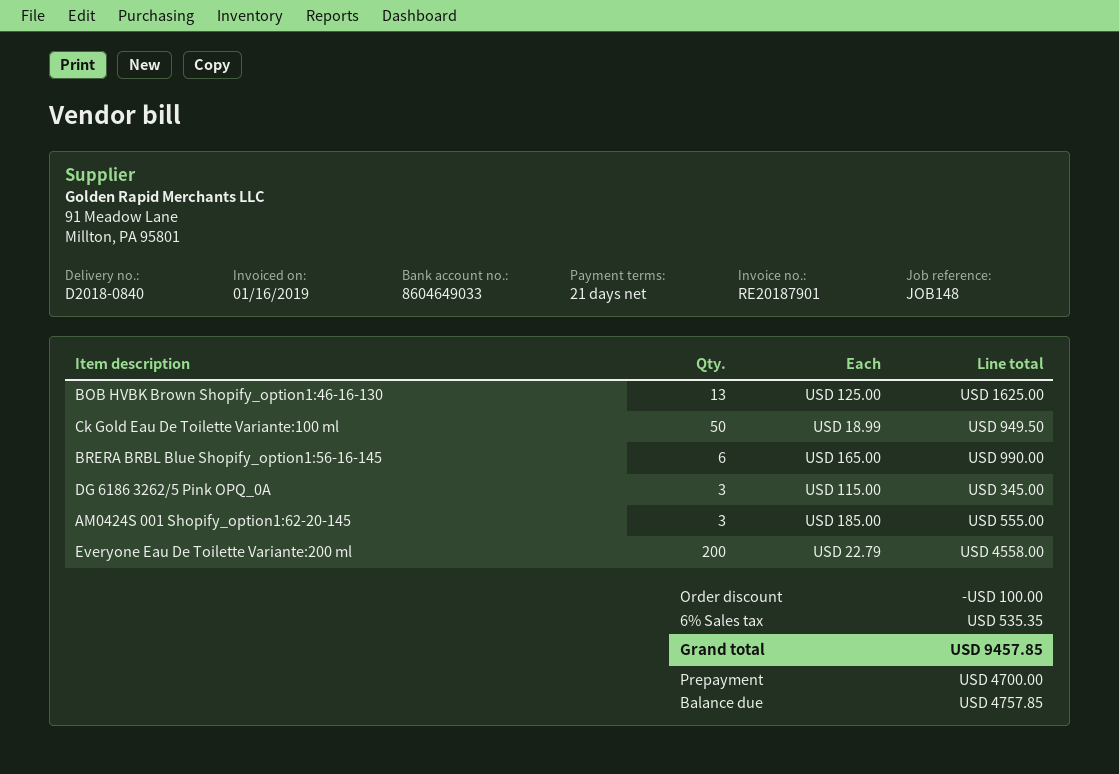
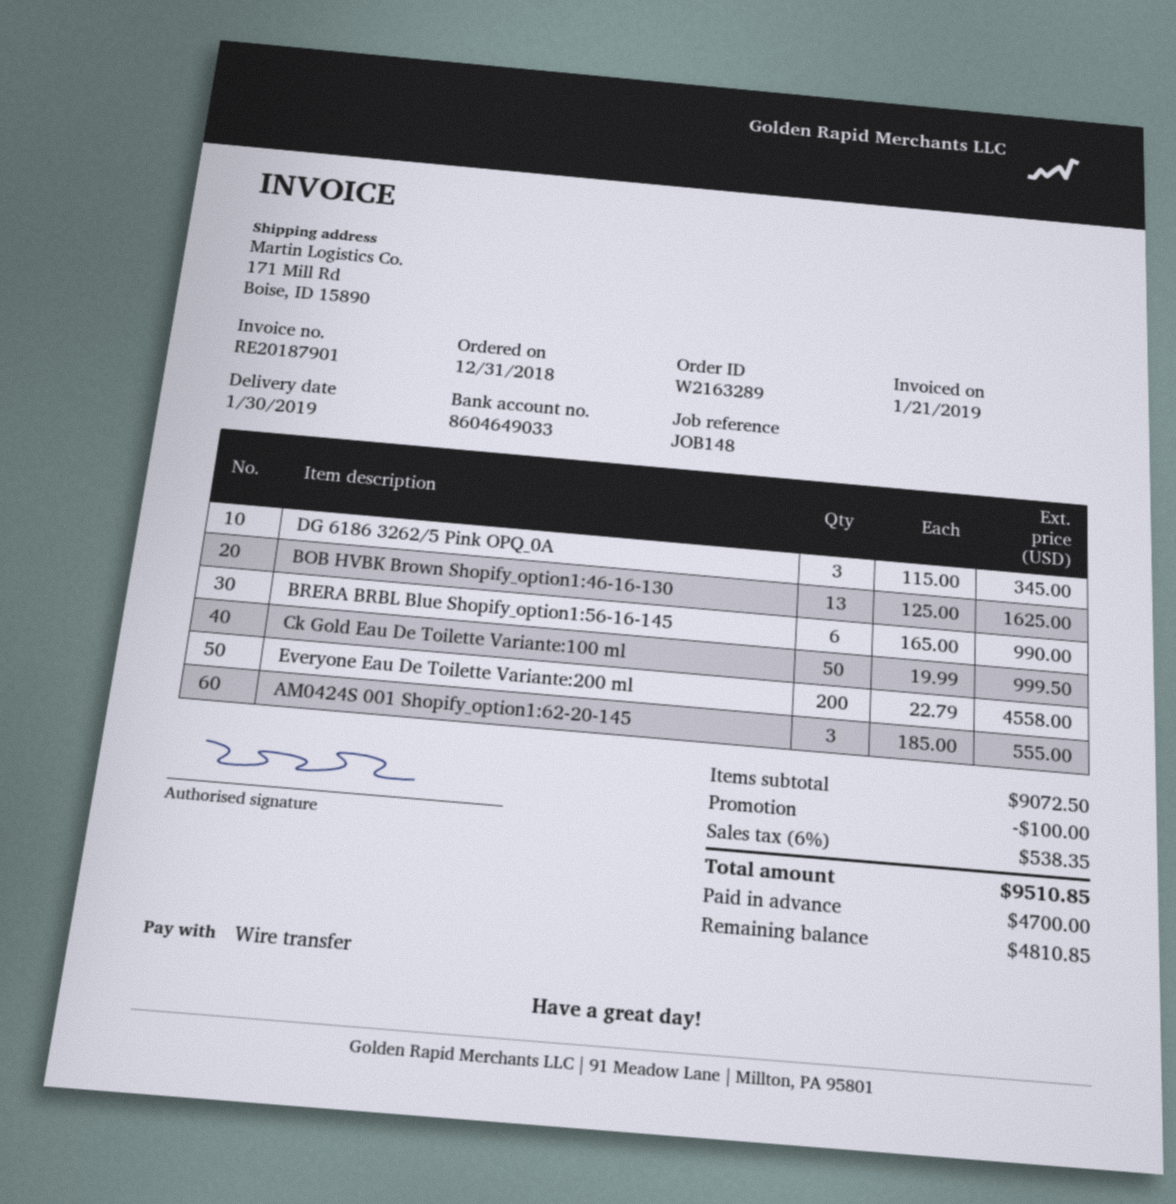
invoice date: 2019-01-16 -> 2019-01-21
Ck Gold Eau De Toilette Variante:100 ml: 50 x 18.99 = 949.50 -> 50 x 19.99 = 999.50
tax: 6% = 535.35 -> 6% = 538.35
total: 9457.85 -> 9510.85
balance: 4757.85 -> 4810.85

